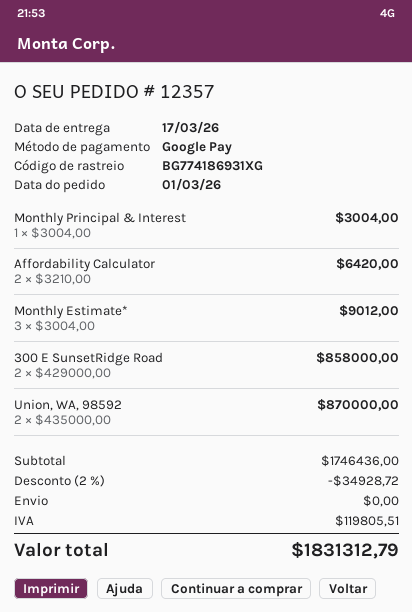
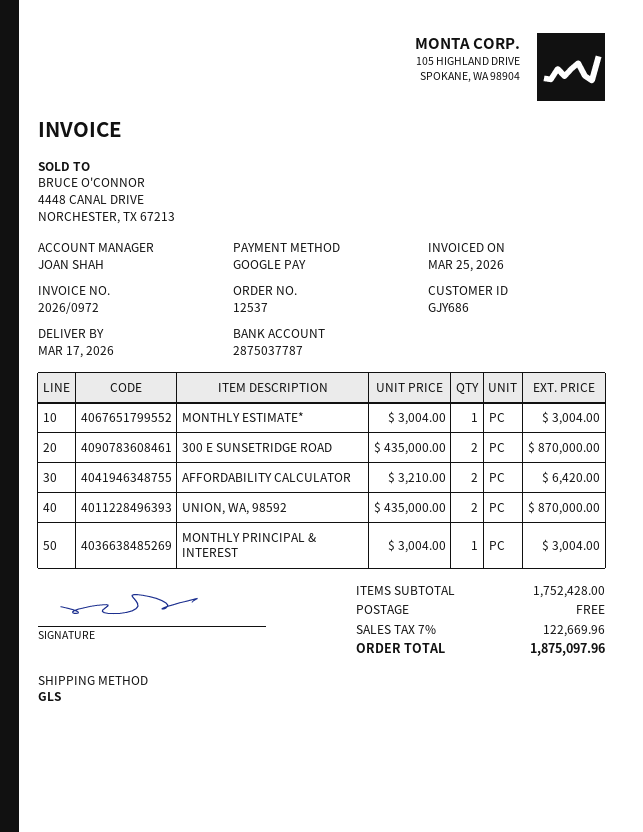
order number: 12357 -> 12537
Monthly Estimate*: 3 x 3004.00 = 9012.00 -> 1 x 3004.00 = 3004.00
300 E SunsetRidge Road: 2 x 429000.00 = 858000.00 -> 2 x 435000.00 = 870000.00
subtotal: 1746436.00 -> 1752428.00
discount: 2% = 34928.72 -> none
tax: 119805.51 -> 122669.96
total: 1831312.79 -> 1875097.96

